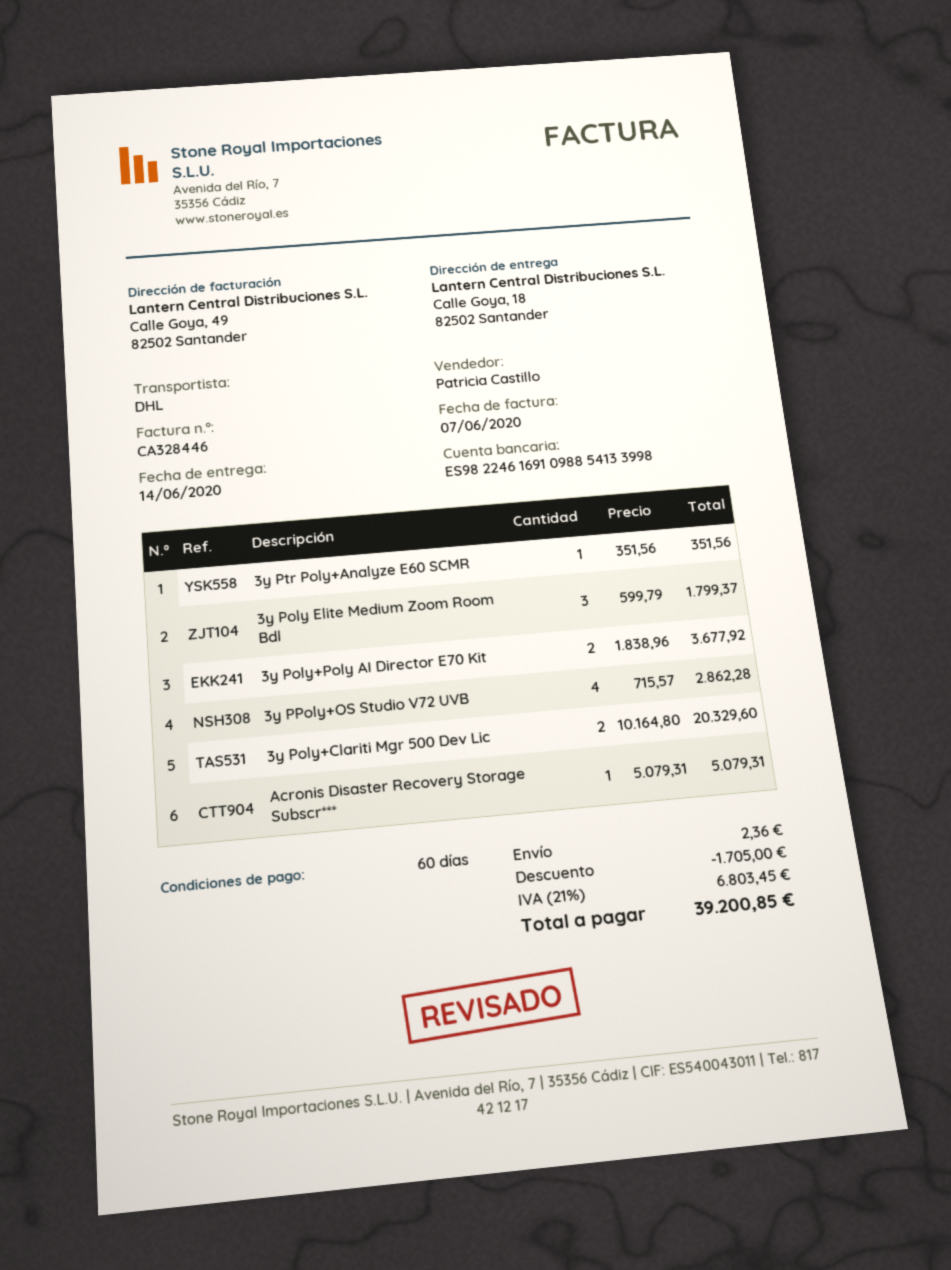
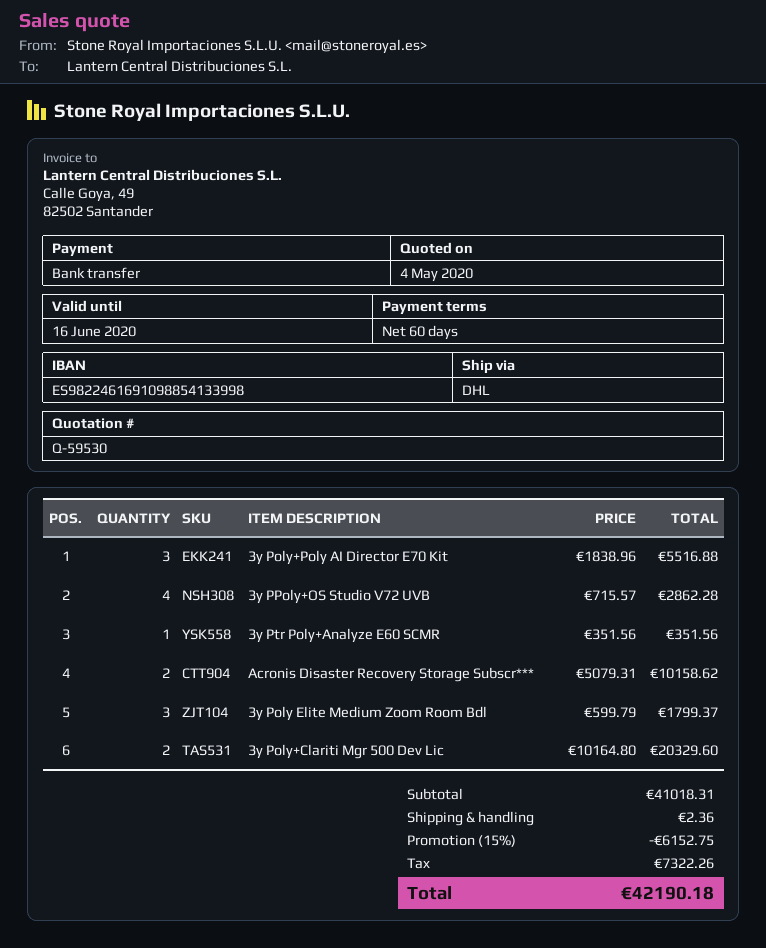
3y Poly+Poly AI Director E70 Kit: 2 x 1838.96 = 3677.92 -> 3 x 1838.96 = 5516.88
Acronis Disaster Recovery Storage Subscr***: 1 x 5079.31 = 5079.31 -> 2 x 5079.31 = 10158.62
discount: 1705.00 -> 6152.75
tax: 6803.45 -> 7322.26
total: 39200.85 -> 42190.18

